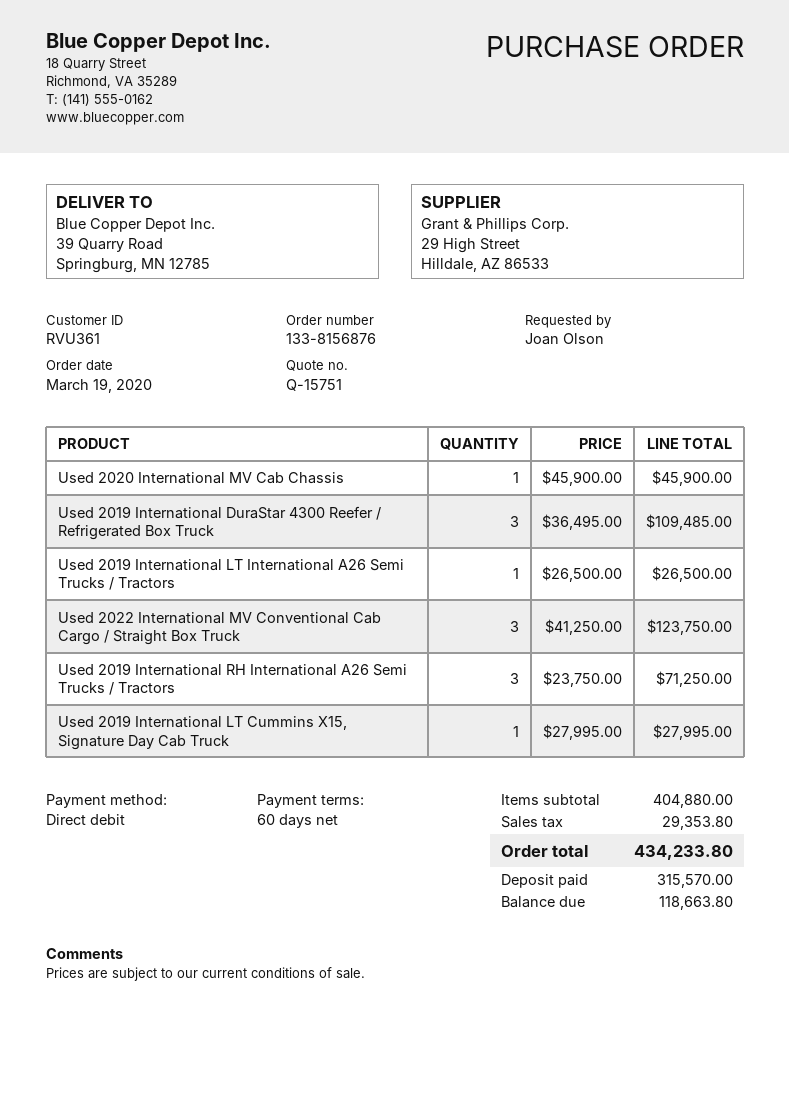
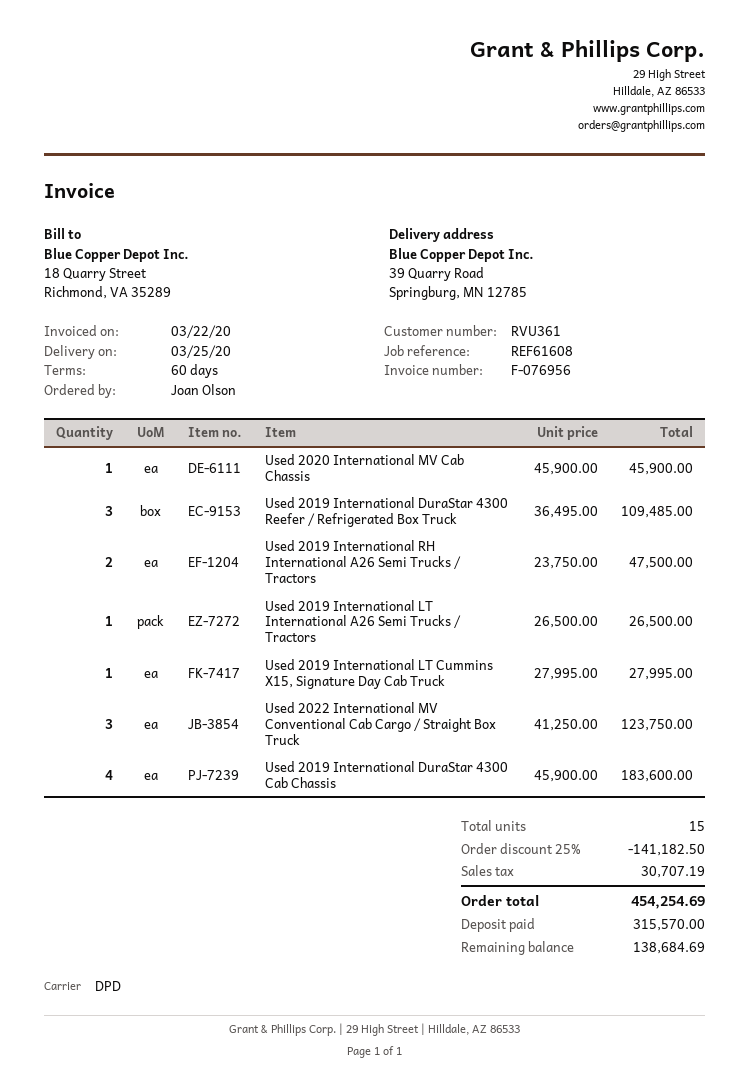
Used 2019 International RH International A26 Semi Trucks / Tractors: 3 x 23750.00 = 71250.00 -> 2 x 23750.00 = 47500.00
Used 2019 International DuraStar 4300 Cab Chassis: none -> 4 x 45900.00 = 183600.00
discount: none -> 25% = 141182.50
tax: 29353.80 -> 30707.19
total: 434233.80 -> 454254.69
balance: 118663.80 -> 138684.69

